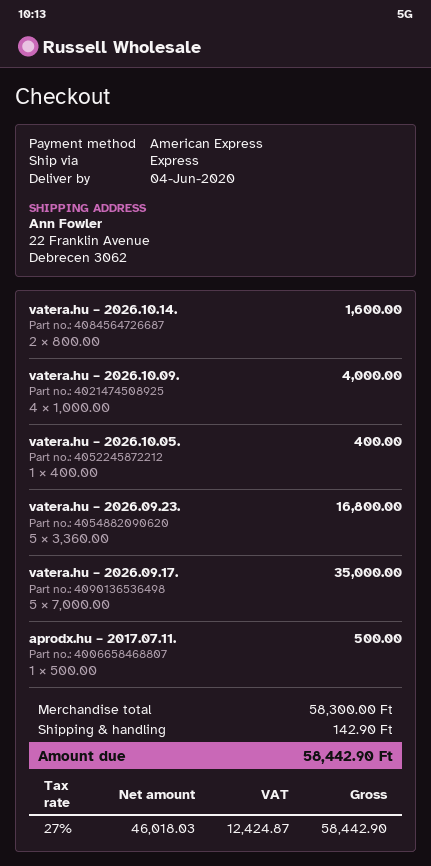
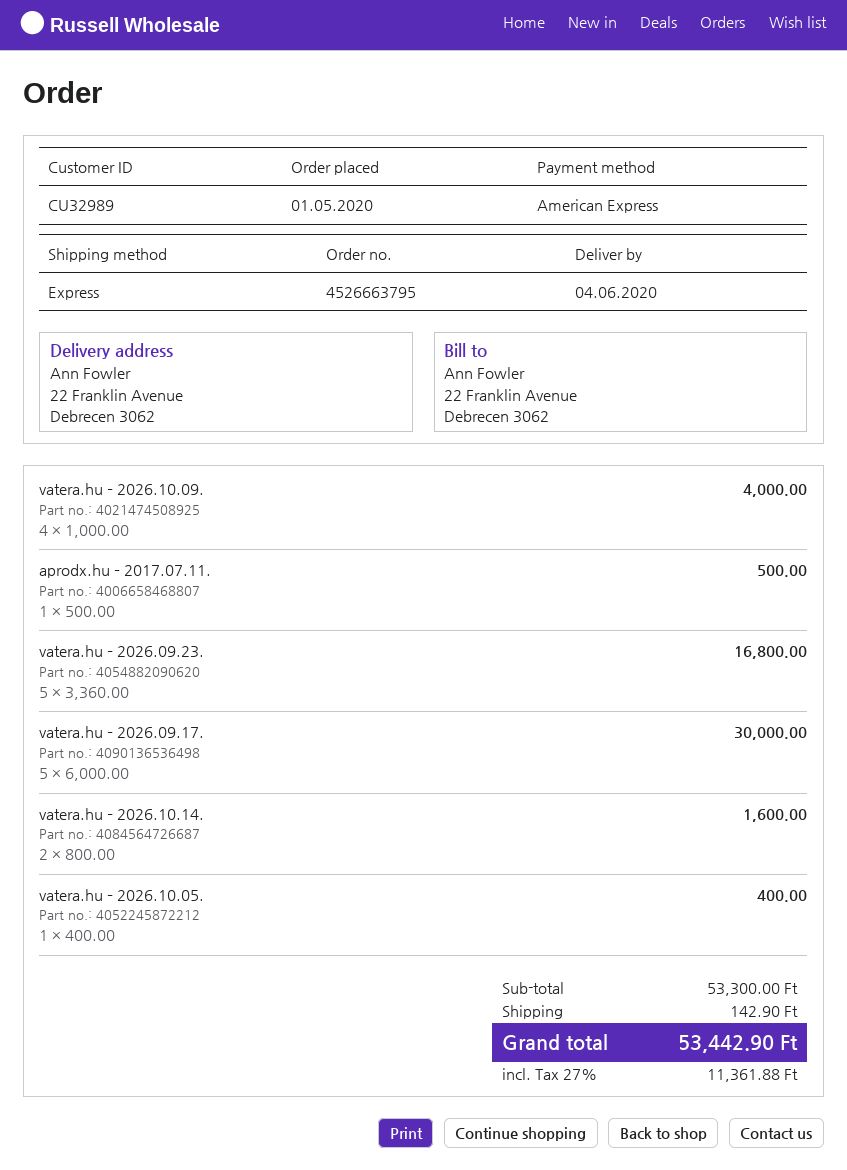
vatera.hu – 2026.09.17.: 5 x 7000.00 = 35000.00 -> 5 x 6000.00 = 30000.00
subtotal: 58300.00 -> 53300.00
tax: 27% = 12424.87 -> 27% = 11361.88
total: 58442.90 -> 53442.90

